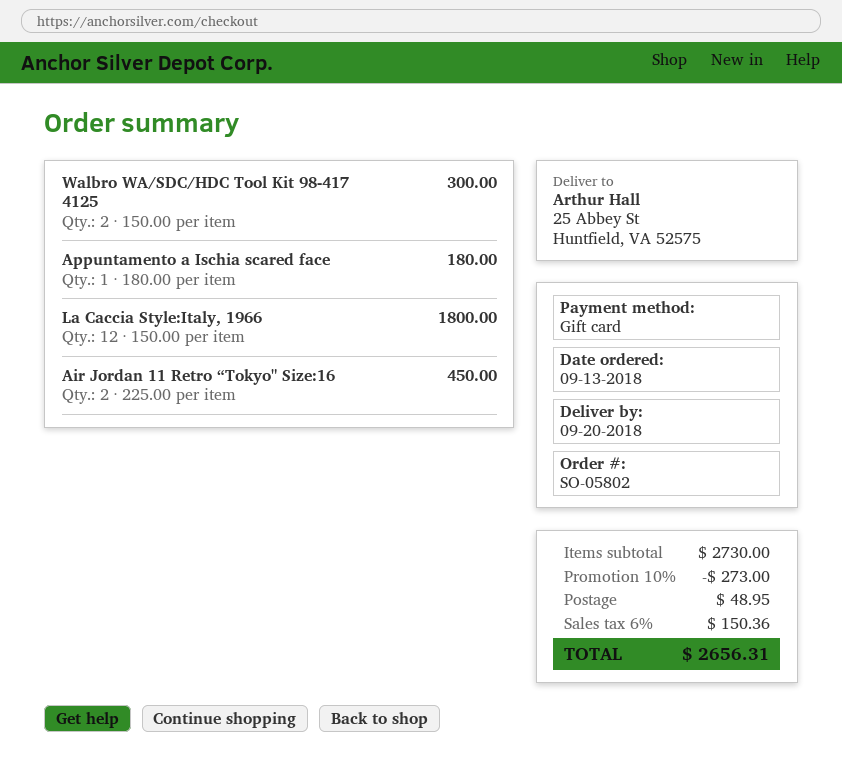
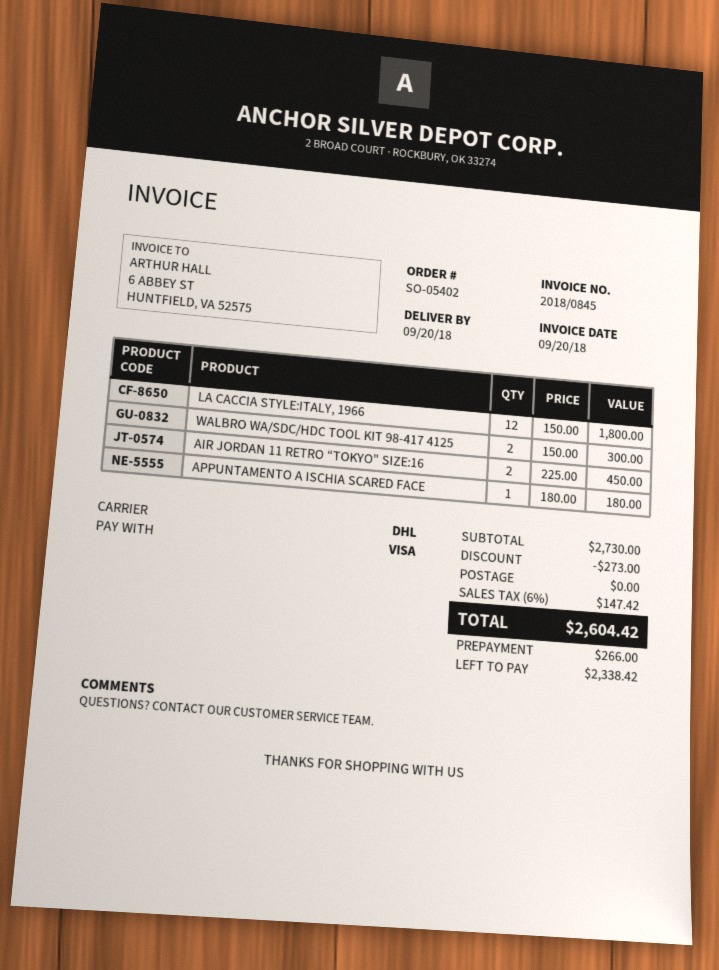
order number: SO-05802 -> SO-05402
payment method: gift card -> Visa
shipping: 48.95 -> 0.00
tax: 6% = 150.36 -> 6% = 147.42
total: 2656.31 -> 2604.42

